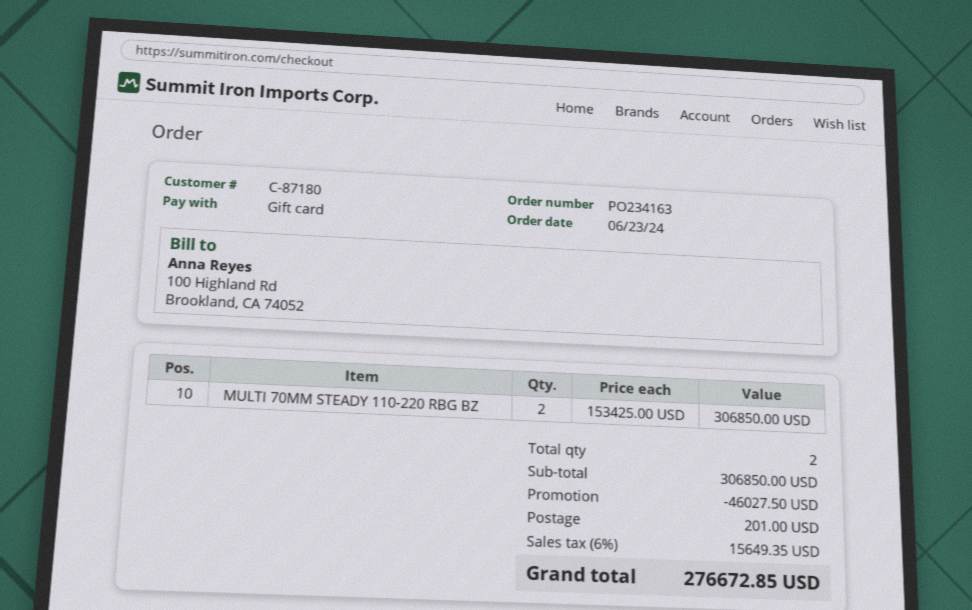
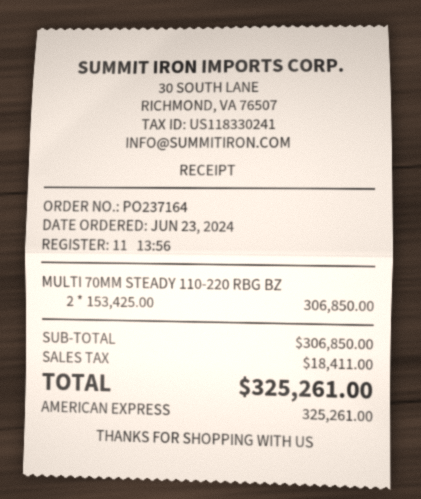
order number: PO234163 -> PO237164
payment method: gift card -> American Express
discount: 46027.50 -> none
shipping: 201.00 -> none
tax: 15649.35 -> 18411.00
total: 276672.85 -> 325261.00

